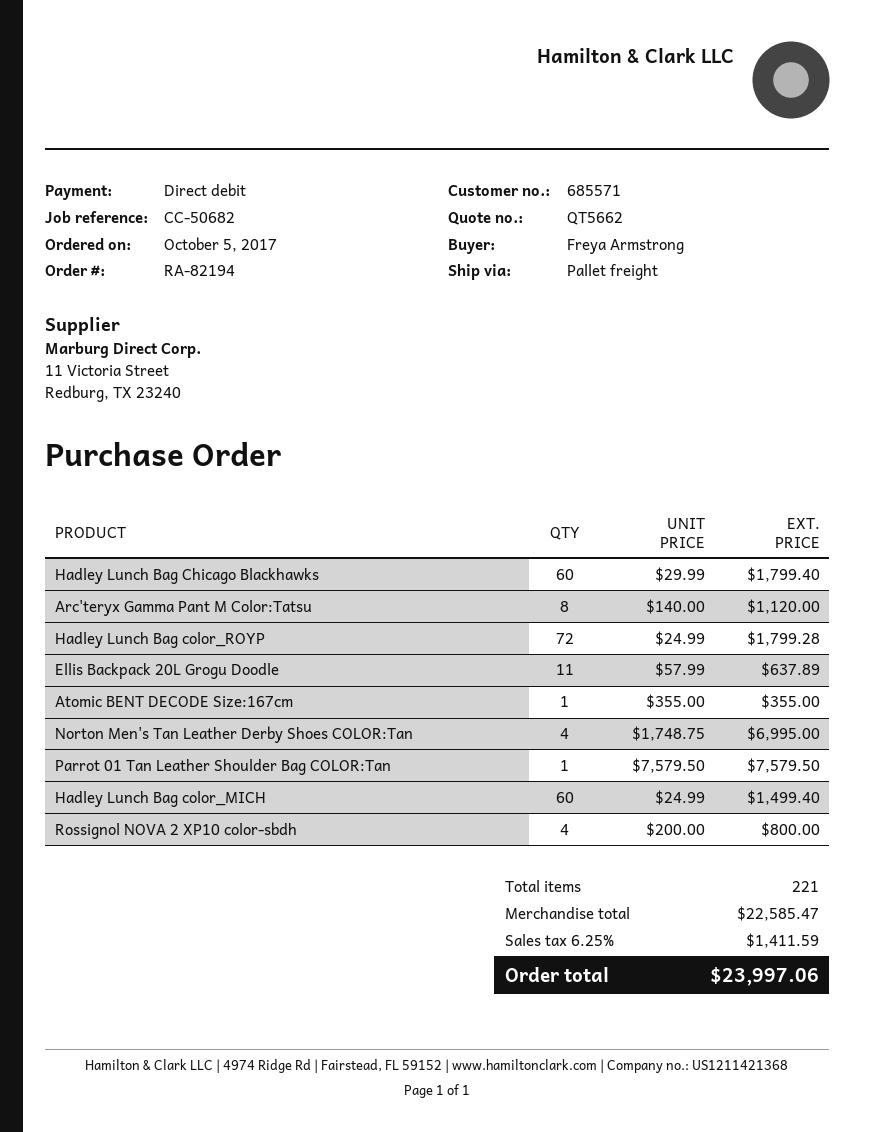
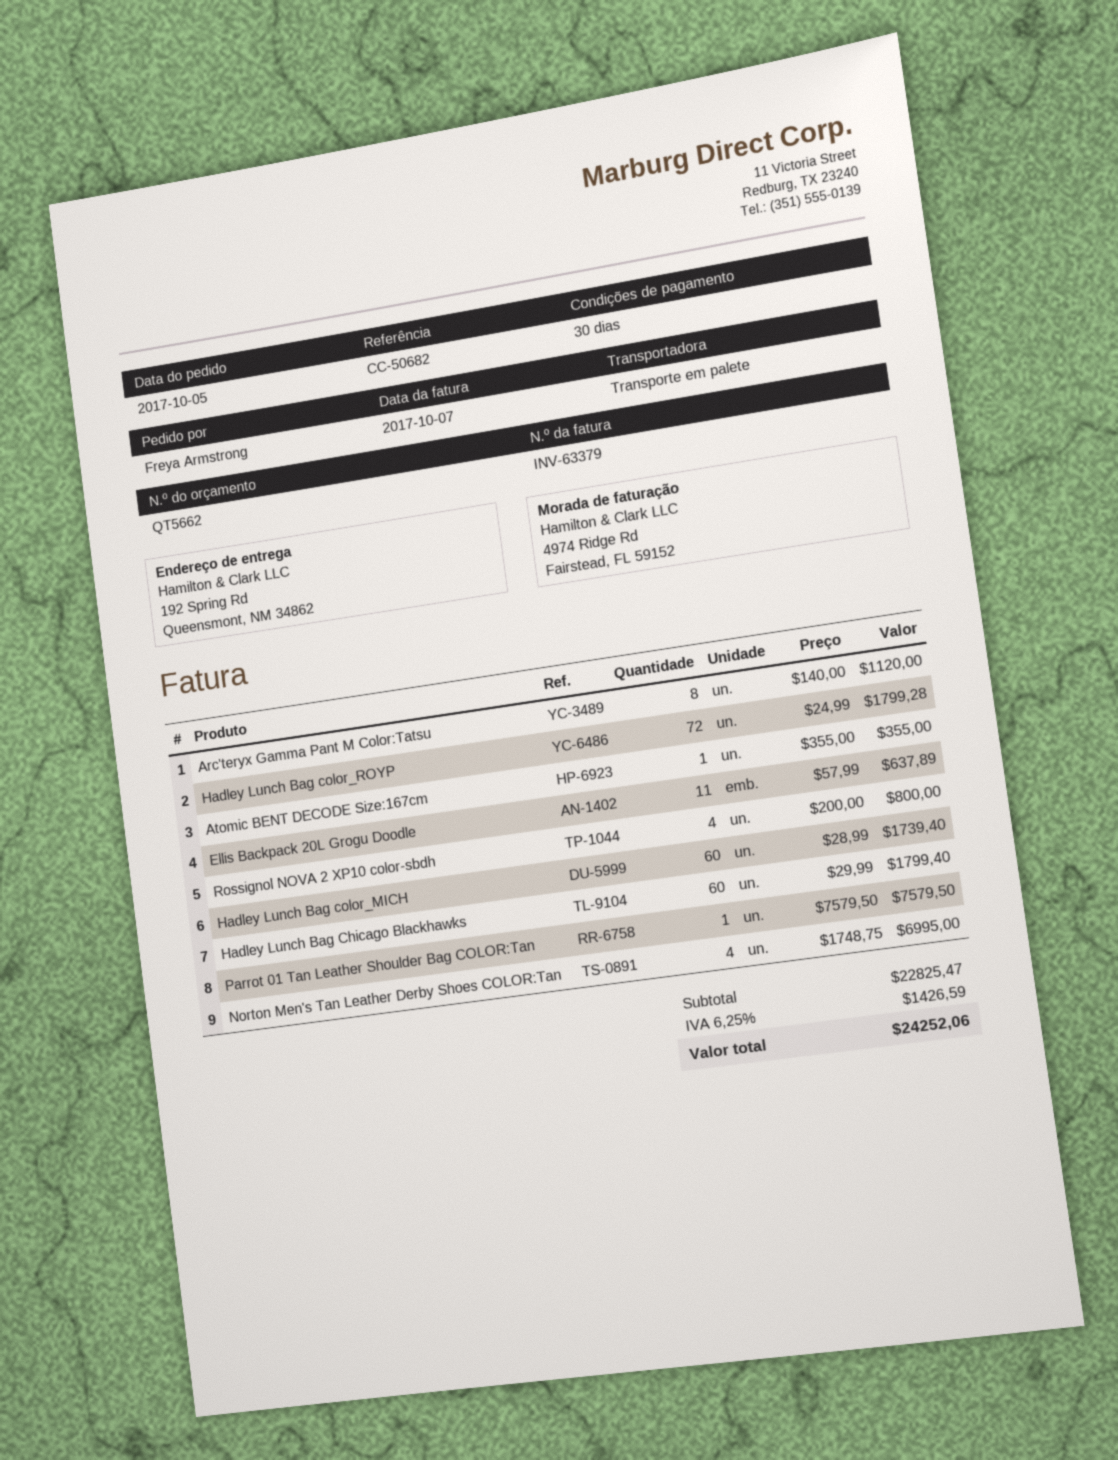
Hadley Lunch Bag color_MICH: 60 x 24.99 = 1499.40 -> 60 x 28.99 = 1739.40
subtotal: 22585.47 -> 22825.47
tax: 6.25% = 1411.59 -> 6.25% = 1426.59
total: 23997.06 -> 24252.06

